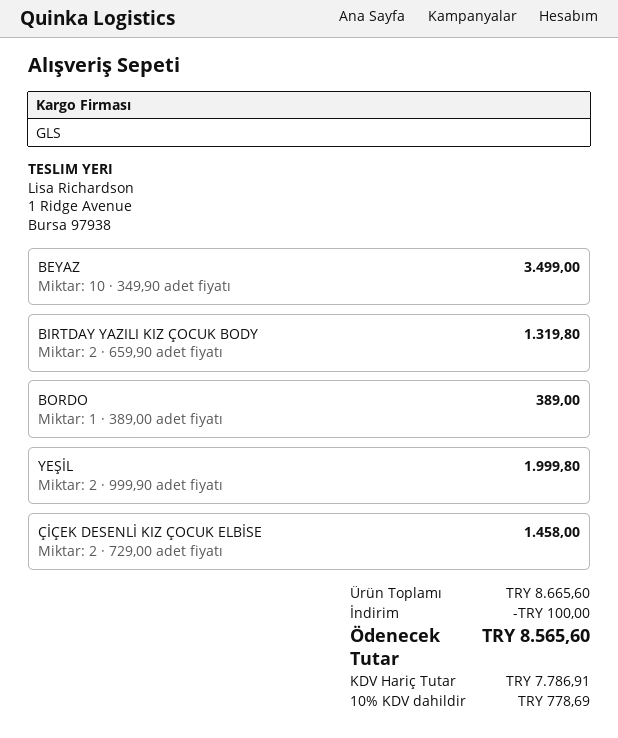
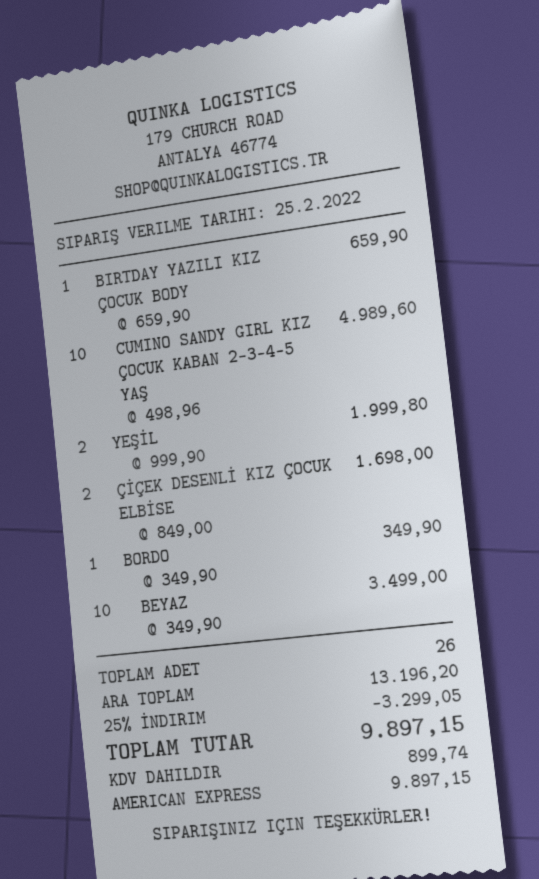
BIRTDAY YAZILI KIZ ÇOCUK BODY: 2 x 659.90 = 1319.80 -> 1 x 659.90 = 659.90
BORDO: 1 x 389.00 = 389.00 -> 1 x 349.90 = 349.90
ÇİÇEK DESENLİ KIZ ÇOCUK ELBİSE: 2 x 729.00 = 1458.00 -> 2 x 849.00 = 1698.00
CUMINO SANDY GIRL KIZ ÇOCUK KABAN 2-3-4-5 YAŞ: none -> 10 x 498.96 = 4989.60
subtotal: 8665.60 -> 13196.20
discount: 100.00 -> 3299.05
tax: 778.69 -> 899.74
total: 8565.60 -> 9897.15

